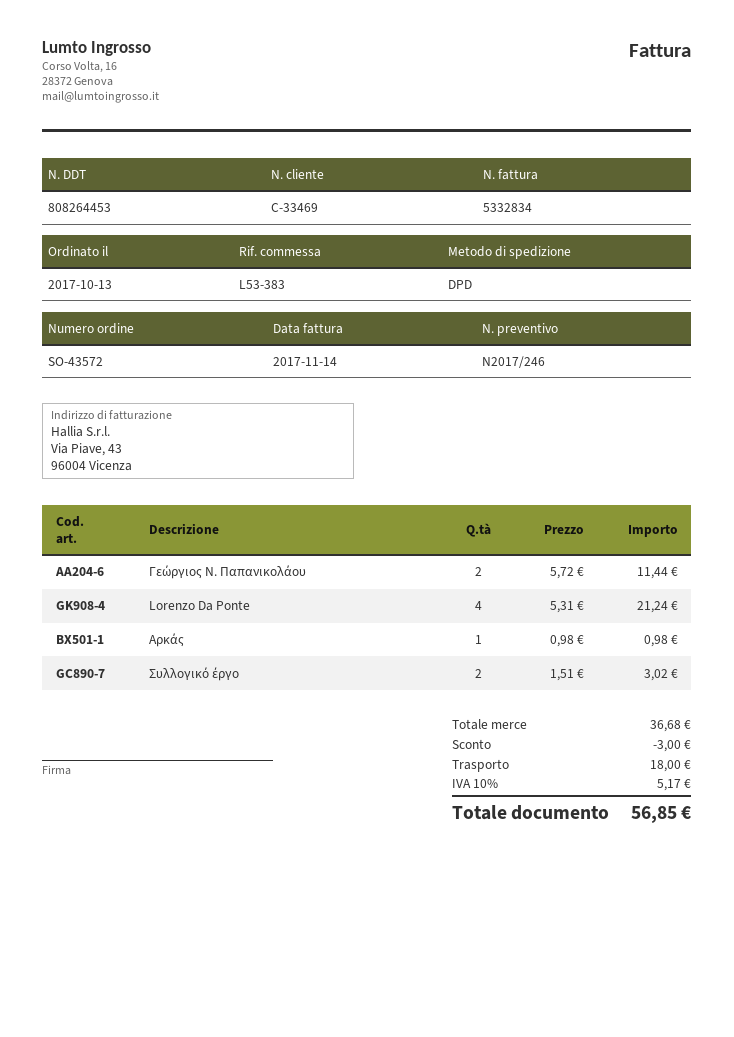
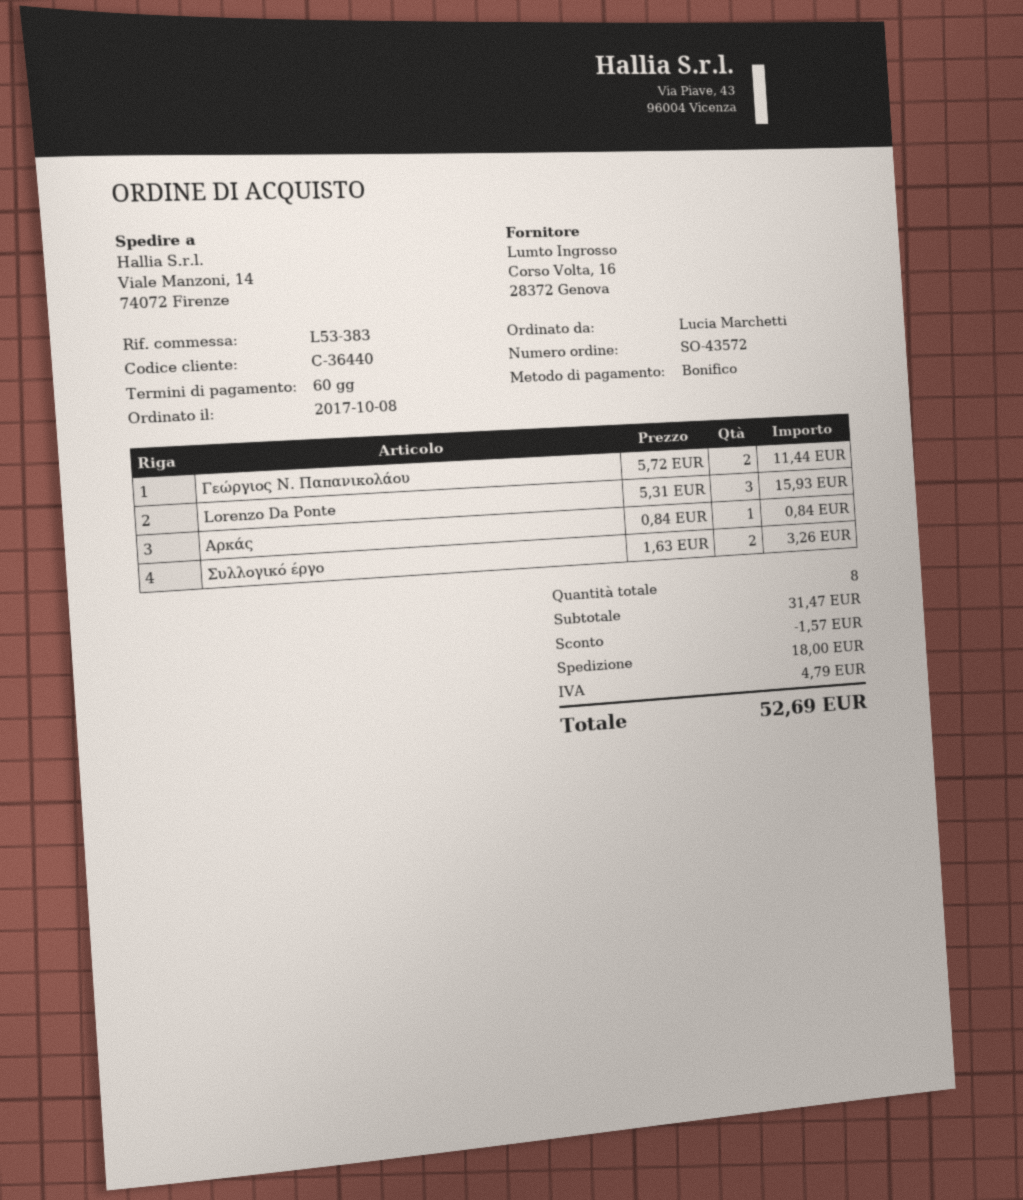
order date: 2017-10-13 -> 2017-10-08
customer number: C-33469 -> C-36440
Lorenzo Da Ponte: 4 x 5.31 = 21.24 -> 3 x 5.31 = 15.93
Αρκάς: 1 x 0.98 = 0.98 -> 1 x 0.84 = 0.84
Συλλογικό έργο: 2 x 1.51 = 3.02 -> 2 x 1.63 = 3.26
subtotal: 36.68 -> 31.47
discount: 3.00 -> 1.57
tax: 5.17 -> 4.79
total: 56.85 -> 52.69

